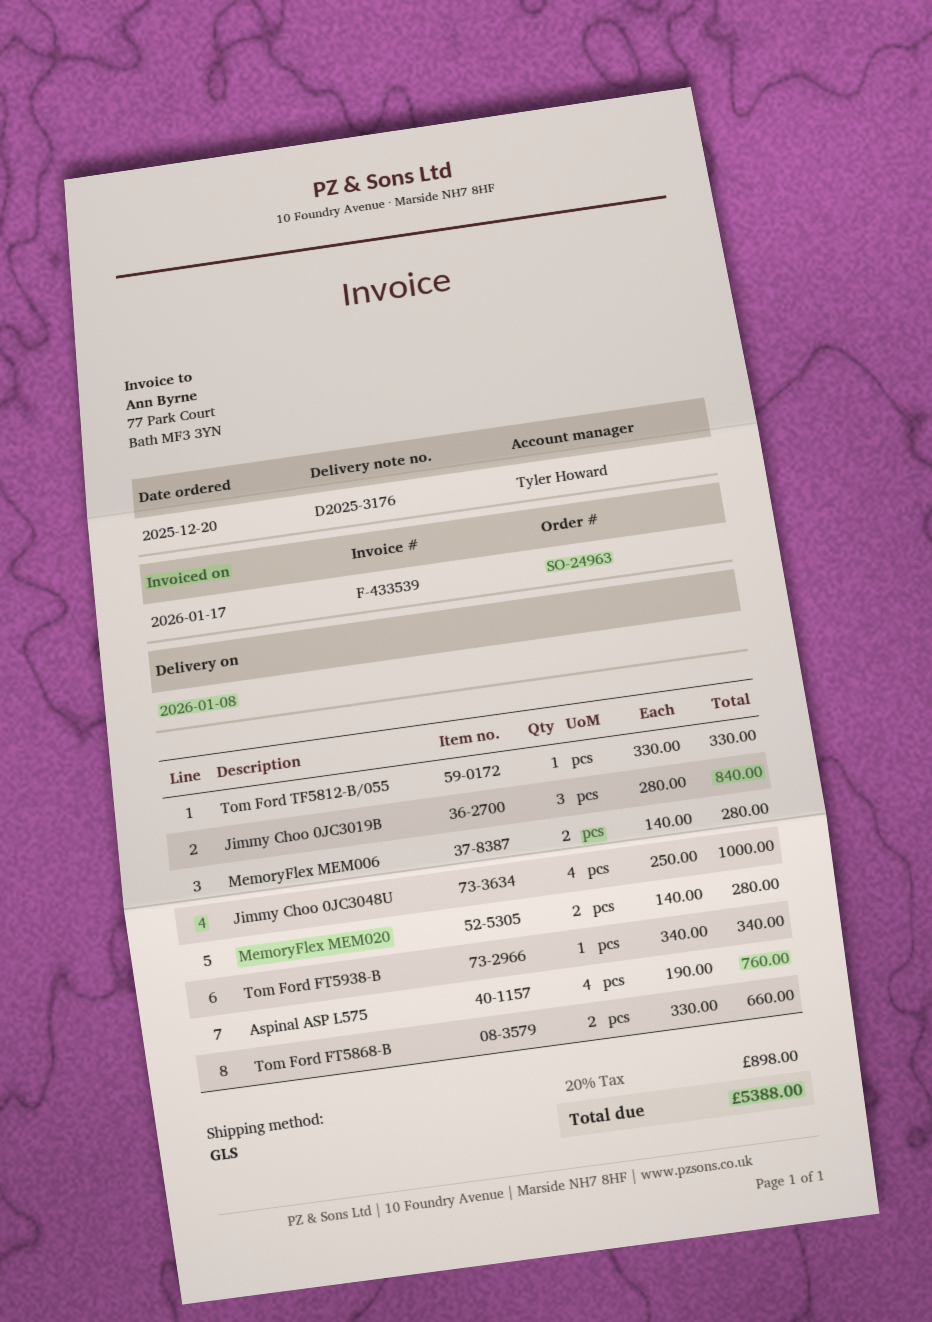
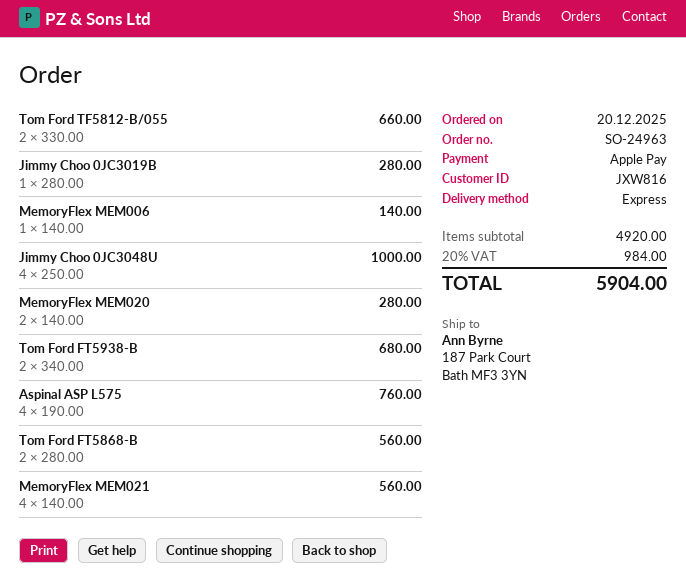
shipping method: GLS -> express
Tom Ford TF5812-B/055: 1 x 330.00 = 330.00 -> 2 x 330.00 = 660.00
Jimmy Choo 0JC3019B: 3 x 280.00 = 840.00 -> 1 x 280.00 = 280.00
MemoryFlex MEM006: 2 x 140.00 = 280.00 -> 1 x 140.00 = 140.00
Tom Ford FT5938-B: 1 x 340.00 = 340.00 -> 2 x 340.00 = 680.00
Tom Ford FT5868-B: 2 x 330.00 = 660.00 -> 2 x 280.00 = 560.00
MemoryFlex MEM021: none -> 4 x 140.00 = 560.00
tax: 20% = 898.00 -> 20% = 984.00
total: 5388.00 -> 5904.00

